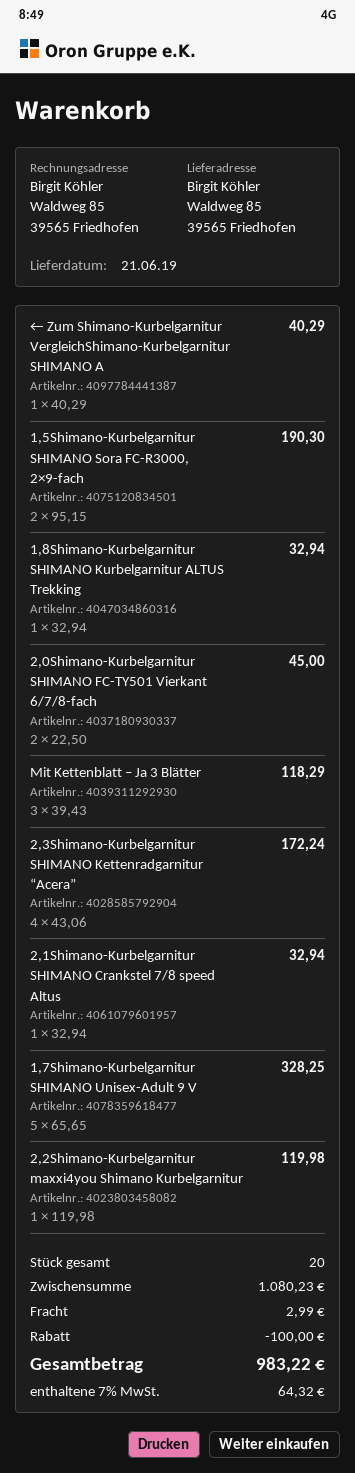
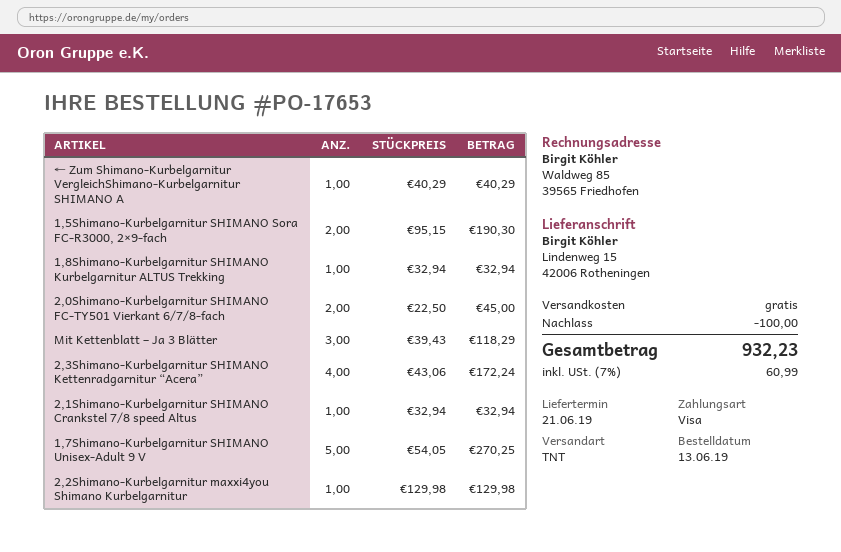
ship to: Waldweg 85, 39565 Friedhofen -> Lindenweg 15, 42006 Rotheningen
1,7Shimano-Kurbelgarnitur SHIMANO Unisex-Adult 9 V: 5 x 65.65 = 328.25 -> 5 x 54.05 = 270.25
2,2Shimano-Kurbelgarnitur maxxi4you Shimano Kurbelgarnitur: 1 x 119.98 = 119.98 -> 1 x 129.98 = 129.98
shipping: 2.99 -> 0.00
tax: 7% = 64.32 -> 7% = 60.99
total: 983.22 -> 932.23

